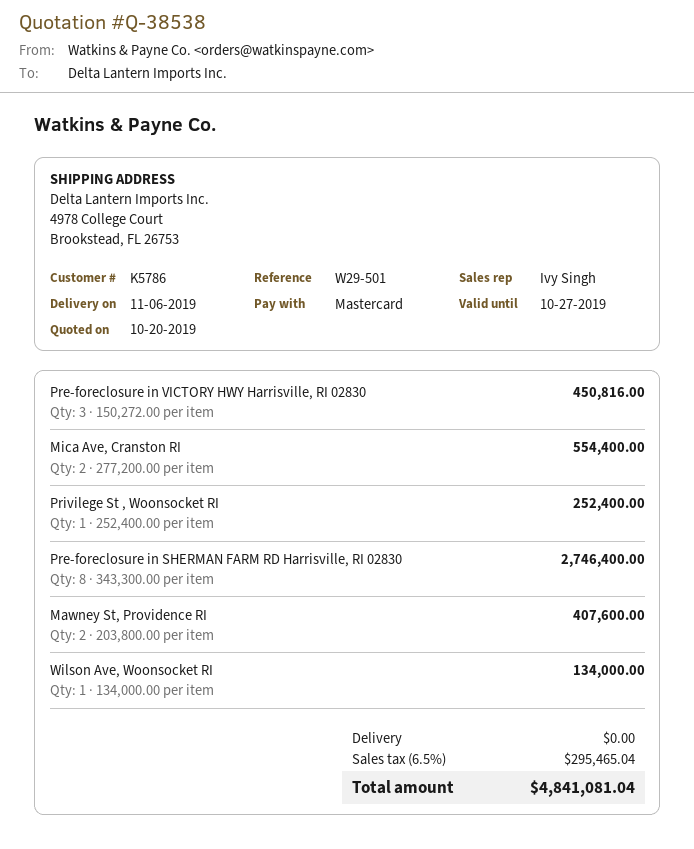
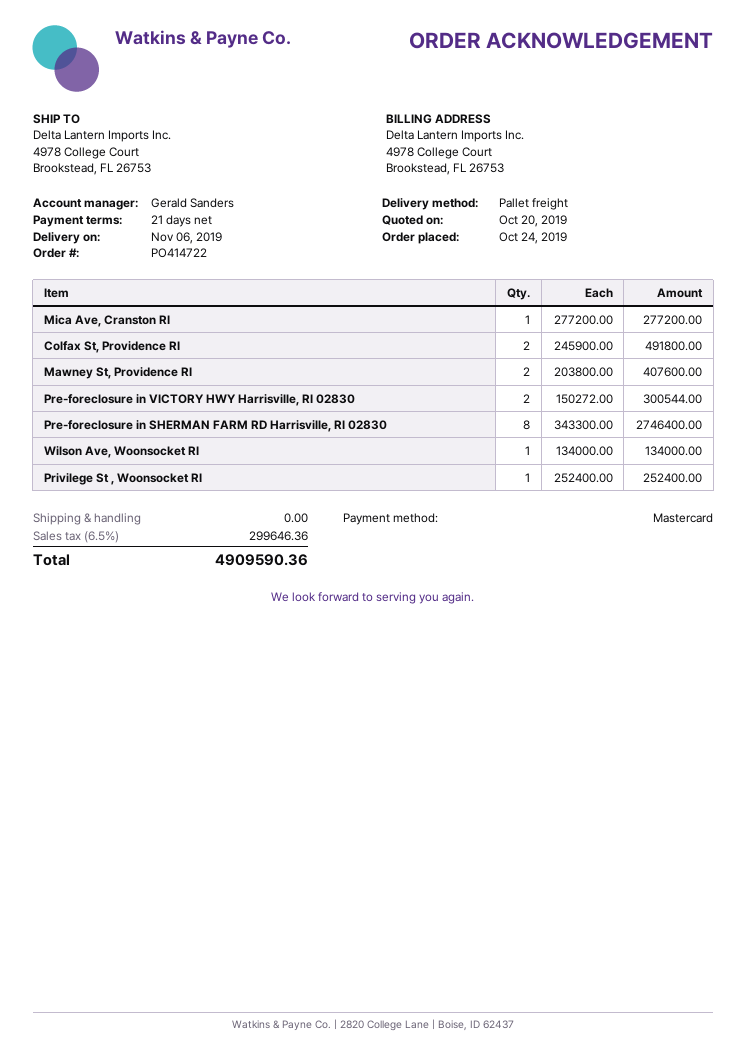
sales rep: Ivy Singh -> Gerald Sanders
Pre-foreclosure in VICTORY HWY Harrisville, RI 02830: 3 x 150272.00 = 450816.00 -> 2 x 150272.00 = 300544.00
Mica Ave, Cranston RI: 2 x 277200.00 = 554400.00 -> 1 x 277200.00 = 277200.00
Colfax St, Providence RI: none -> 2 x 245900.00 = 491800.00
tax: 6.5% = 295465.04 -> 6.5% = 299646.36
total: 4841081.04 -> 4909590.36

